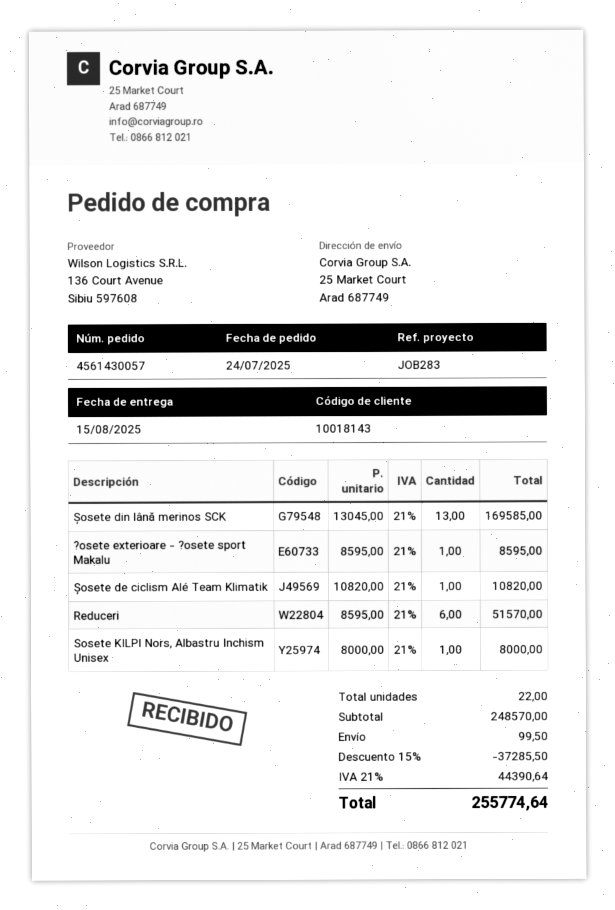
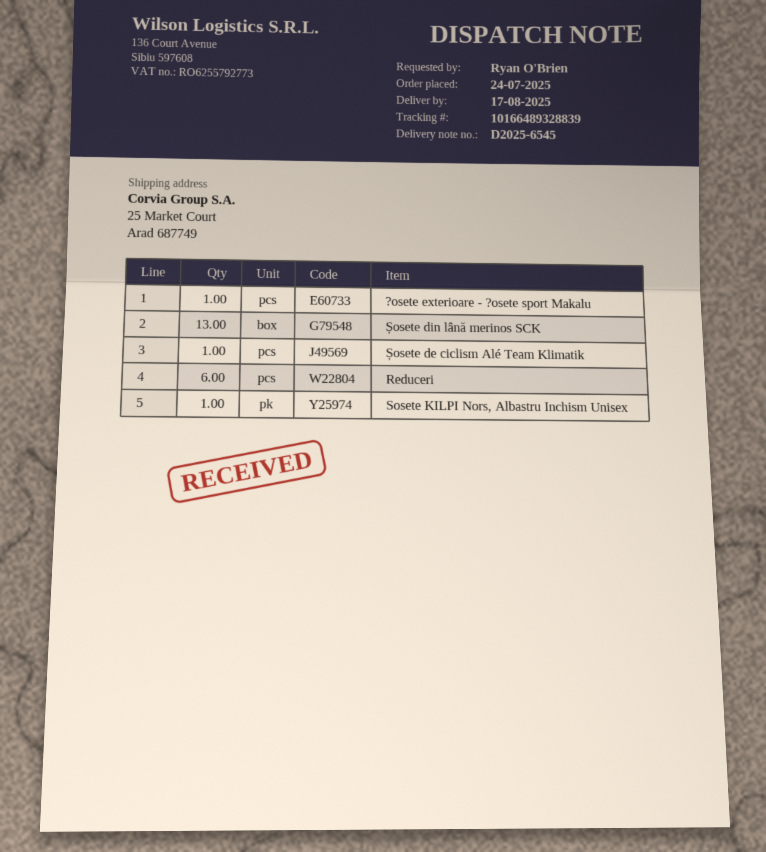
delivery date: 2025-08-15 -> 2025-08-17

